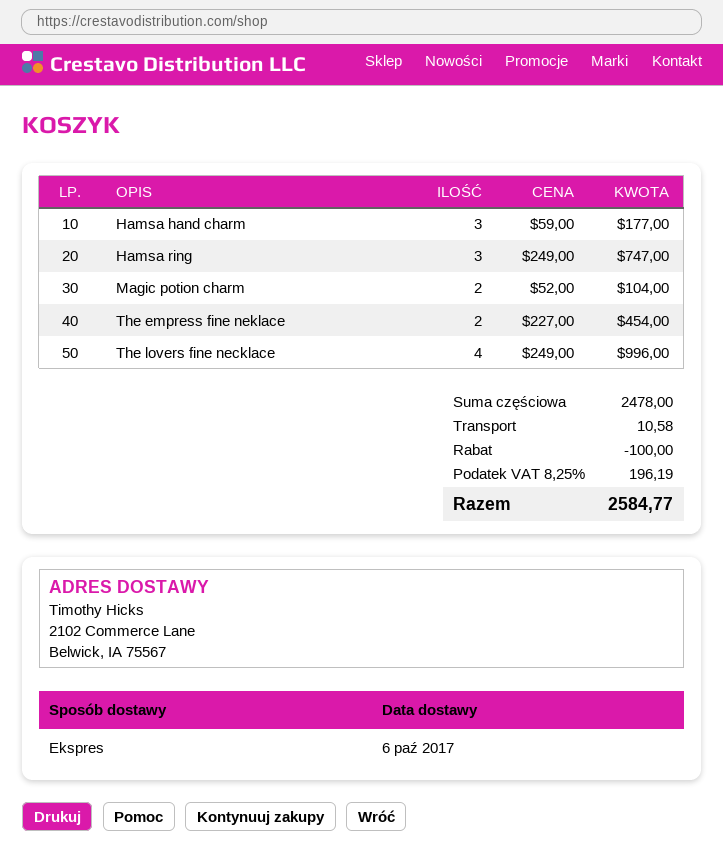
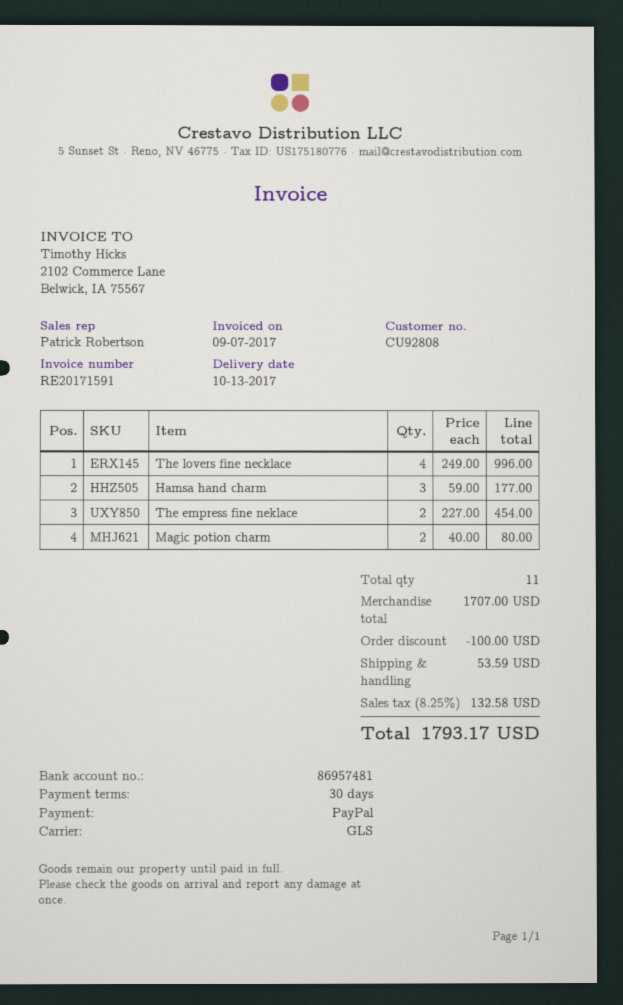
delivery date: 2017-10-06 -> 2017-10-13
shipping method: express -> GLS
Hamsa ring: 3 x 249.00 = 747.00 -> none
Magic potion charm: 2 x 52.00 = 104.00 -> 2 x 40.00 = 80.00
subtotal: 2478.00 -> 1707.00
shipping: 10.58 -> 53.59
tax: 8.25% = 196.19 -> 8.25% = 132.58
total: 2584.77 -> 1793.17

